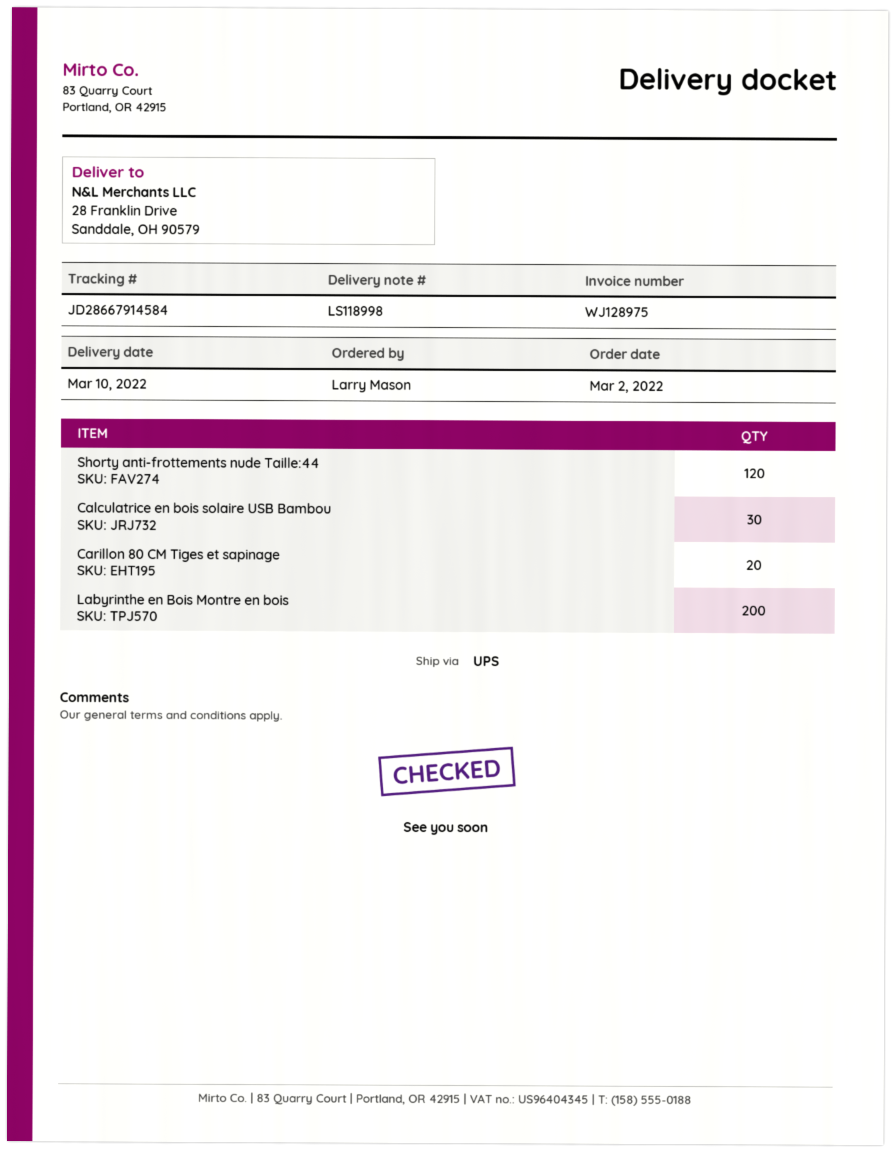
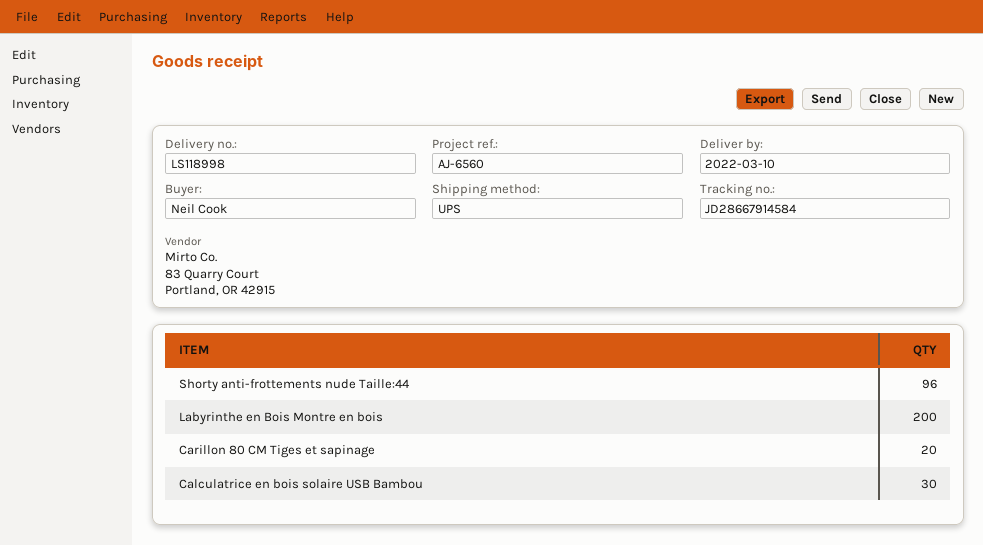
ordered by: Larry Mason -> Neil Cook
Shorty anti-frottements nude Taille:44: 120 -> 96

